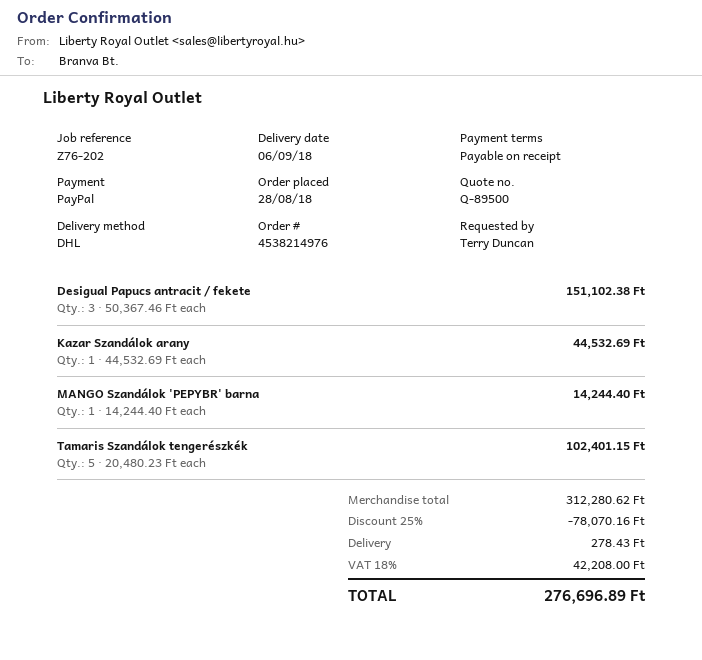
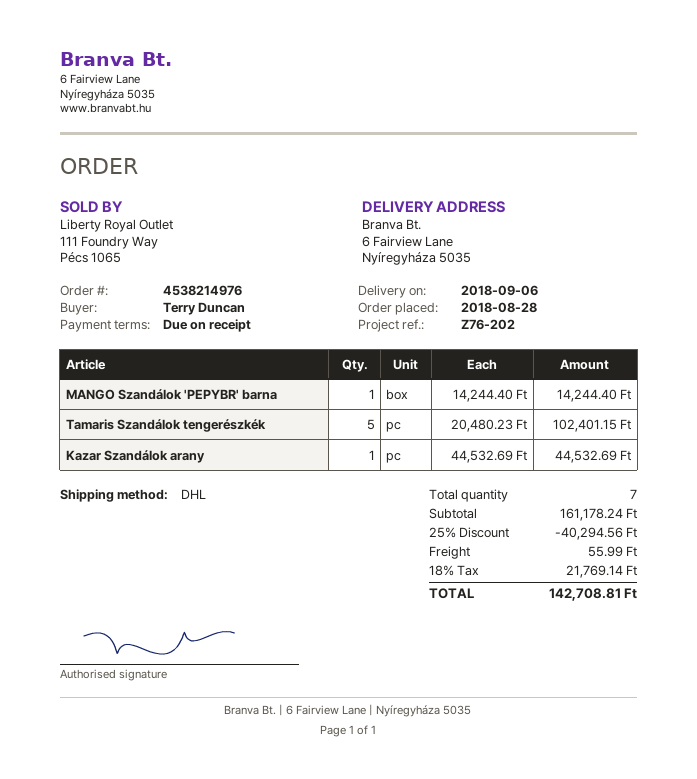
Desigual Papucs antracit / fekete: 3 x 50367.46 = 151102.38 -> none
subtotal: 312280.62 -> 161178.24
discount: 25% = 78070.16 -> 25% = 40294.56
shipping: 278.43 -> 55.99
tax: 18% = 42208.00 -> 18% = 21769.14
total: 276696.89 -> 142708.81

